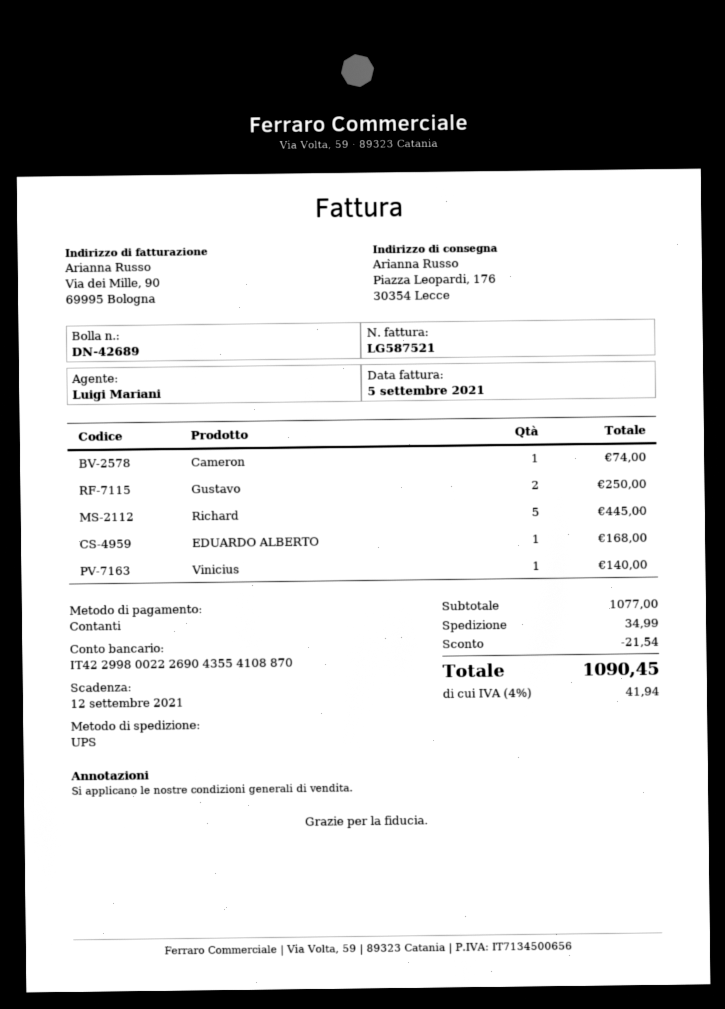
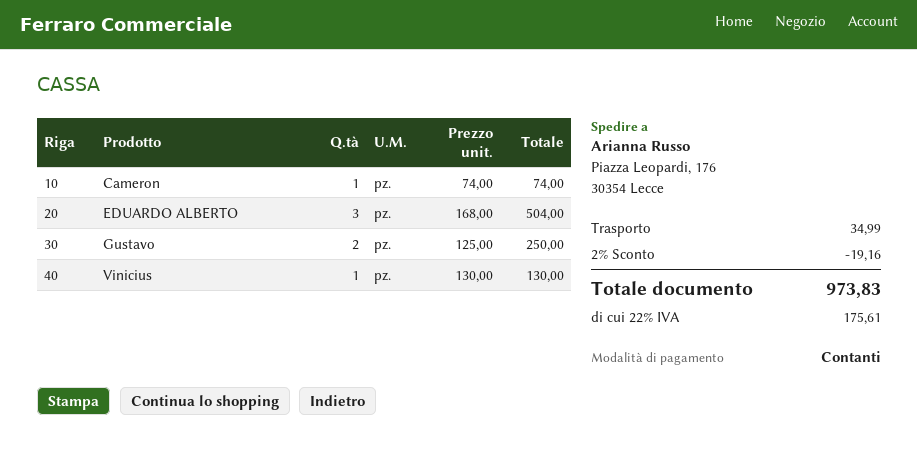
Richard: 5 for 445.00 -> none
EDUARDO ALBERTO: 1 for 168.00 -> 3 for 504.00
Vinicius: 1 for 140.00 -> 1 for 130.00
discount: 21.54 -> 19.16
tax: 4% = 41.94 -> 22% = 175.61
total: 1090.45 -> 973.83

